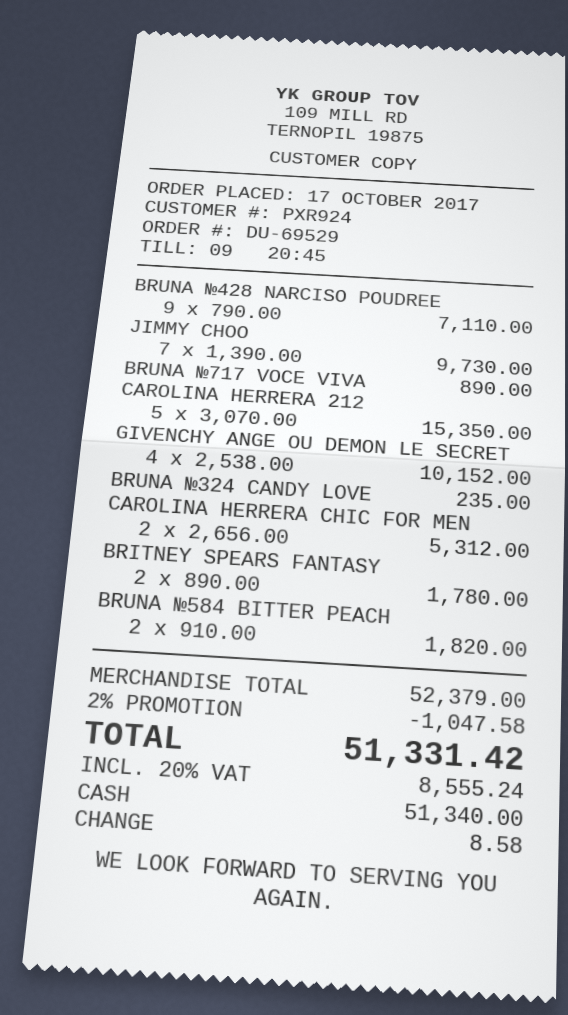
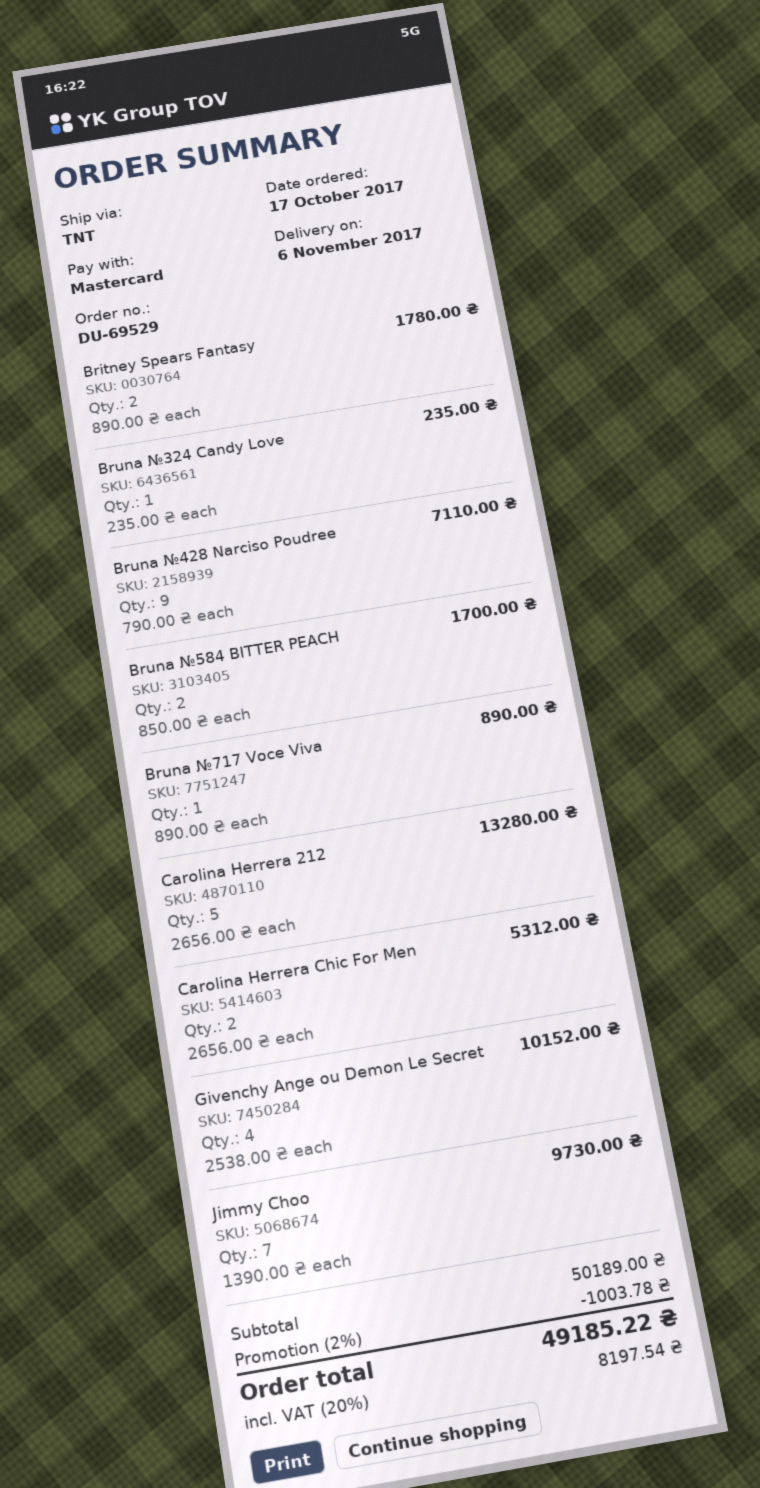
payment method: cash -> Mastercard
CAROLINA HERRERA 212: 5 x 3070.00 = 15350.00 -> 5 x 2656.00 = 13280.00
BRUNA №584 BITTER PEACH: 2 x 910.00 = 1820.00 -> 2 x 850.00 = 1700.00
subtotal: 52379.00 -> 50189.00
discount: 2% = 1047.58 -> 2% = 1003.78
tax: 20% = 8555.24 -> 20% = 8197.54
total: 51331.42 -> 49185.22

